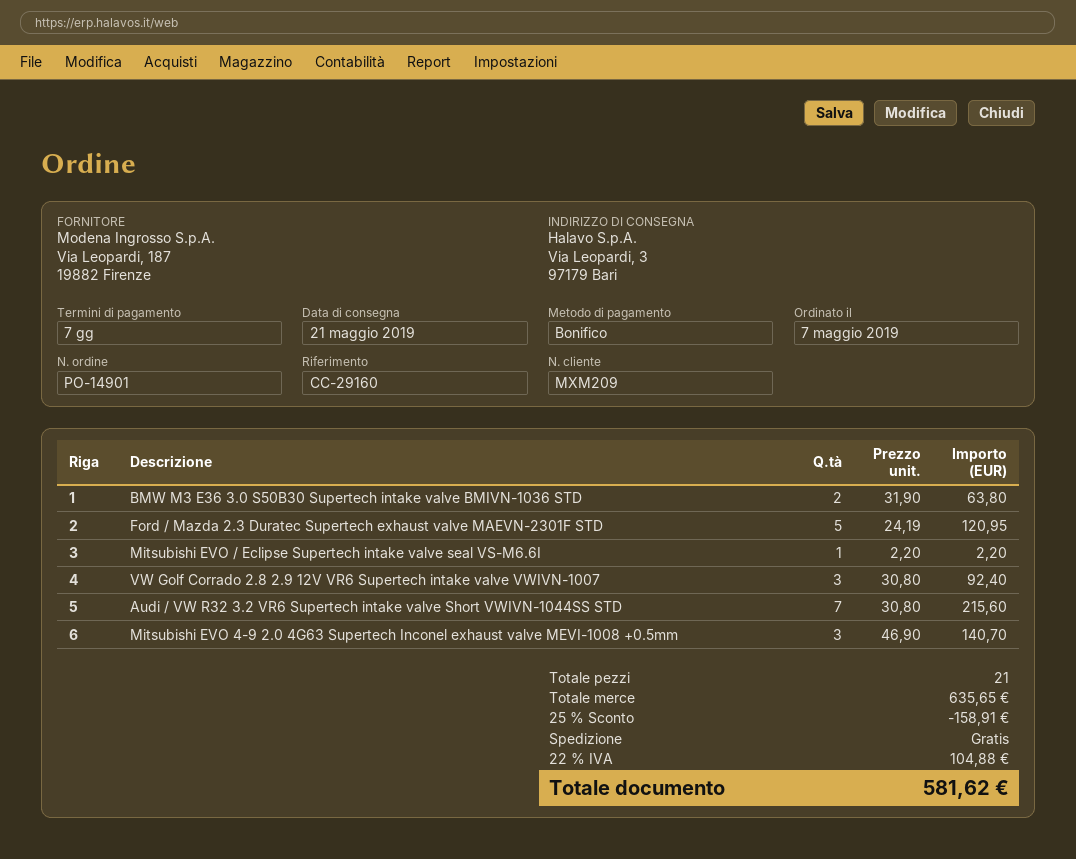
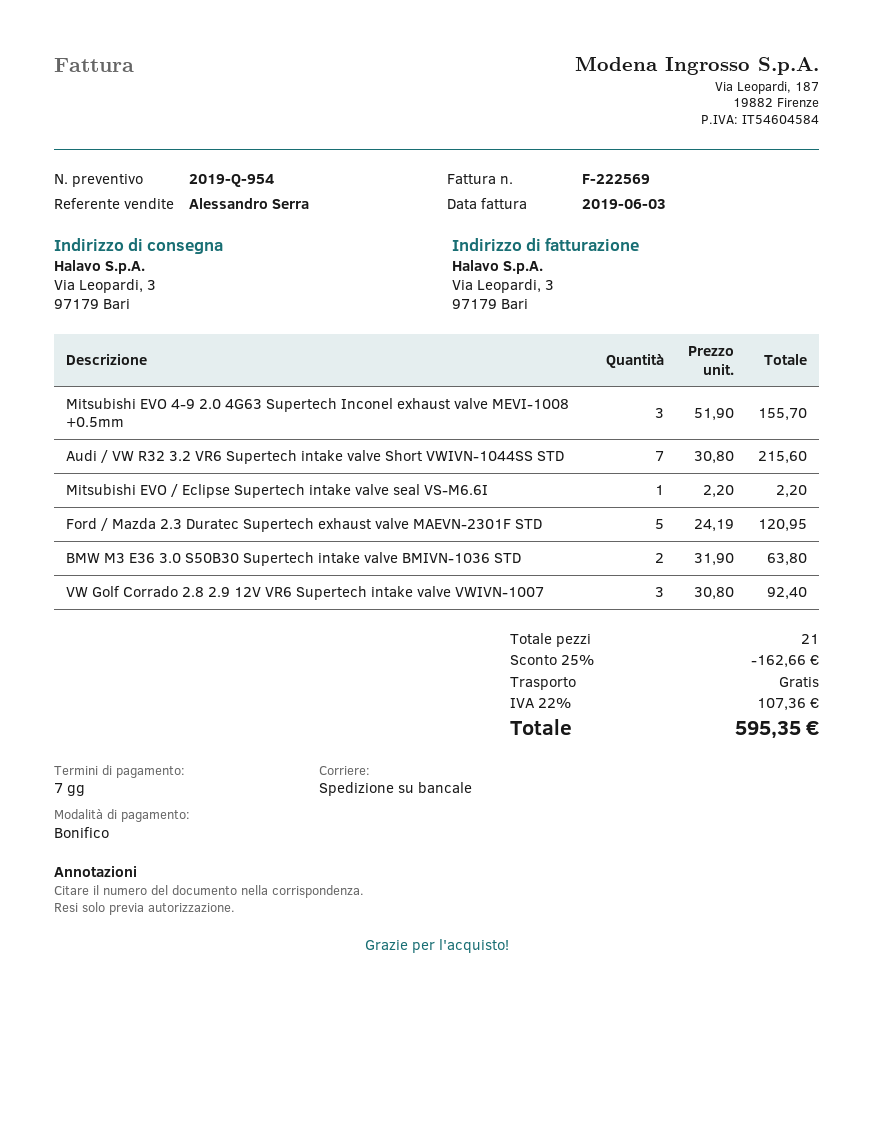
Mitsubishi EVO 4-9 2.0 4G63 Supertech Inconel exhaust valve MEVI-1008 +0.5mm: 3 x 46.90 = 140.70 -> 3 x 51.90 = 155.70
discount: 25% = 158.91 -> 25% = 162.66
tax: 22% = 104.88 -> 22% = 107.36
total: 581.62 -> 595.35

